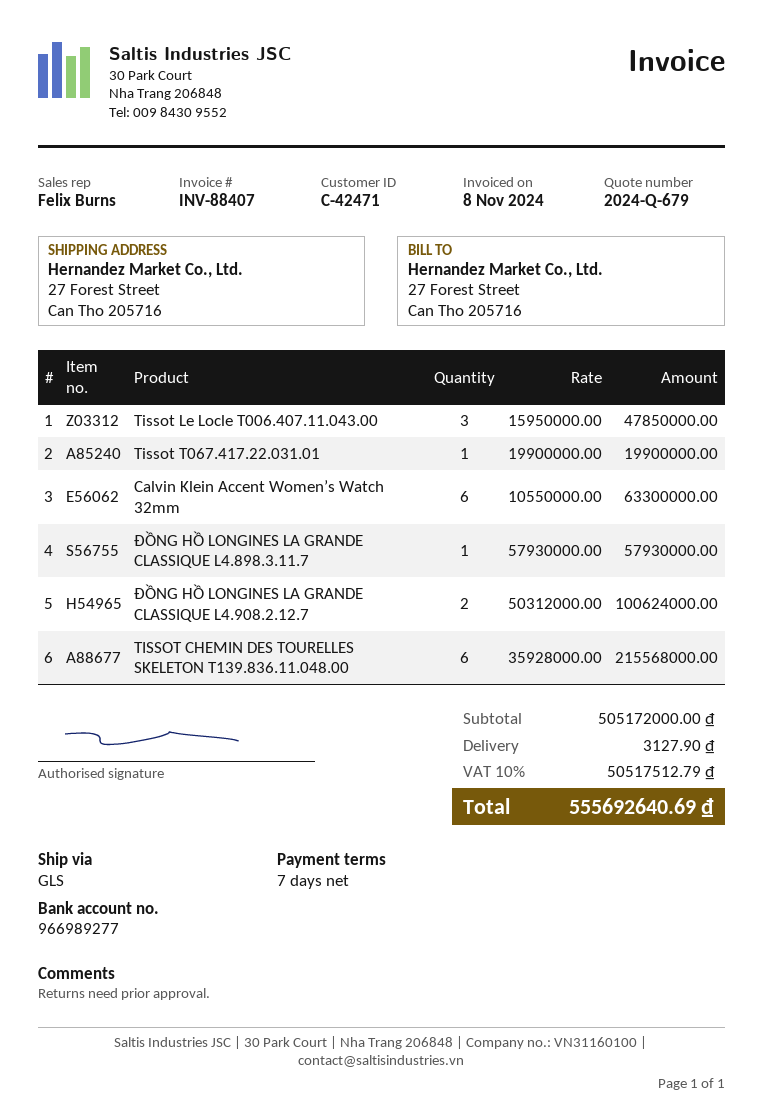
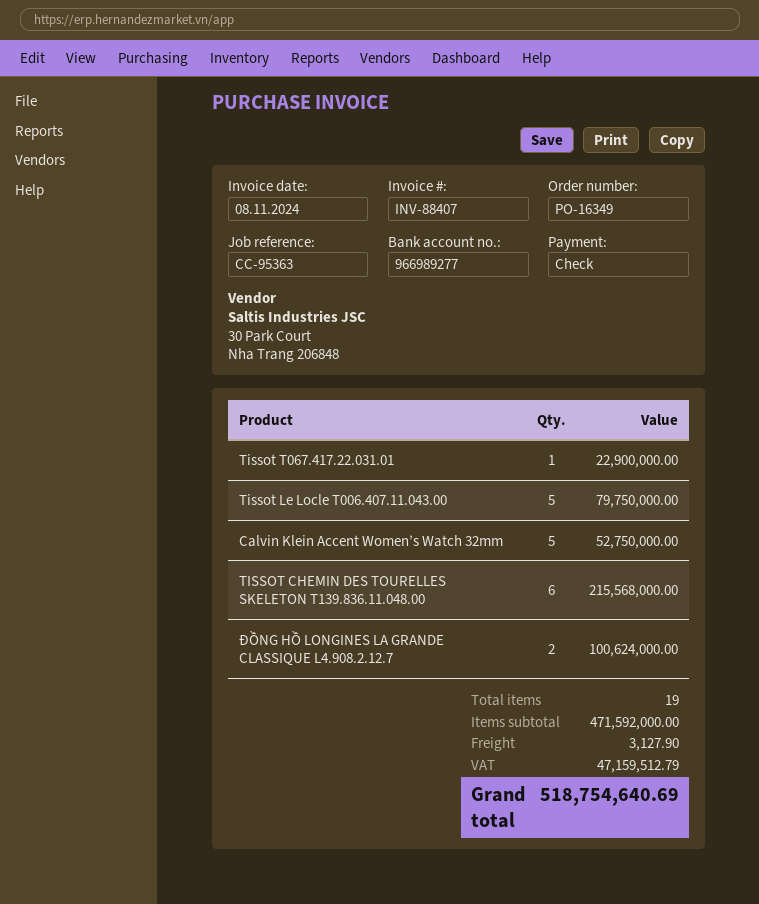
Tissot Le Locle T006.407.11.043.00: 3 for 47850000.00 -> 5 for 79750000.00
Tissot T067.417.22.031.01: 1 for 19900000.00 -> 1 for 22900000.00
Calvin Klein Accent Women’s Watch 32mm: 6 for 63300000.00 -> 5 for 52750000.00
ĐỒNG HỒ LONGINES LA GRANDE CLASSIQUE L4.898.3.11.7: 1 for 57930000.00 -> none
subtotal: 505172000.00 -> 471592000.00
tax: 50517512.79 -> 47159512.79
total: 555692640.69 -> 518754640.69

